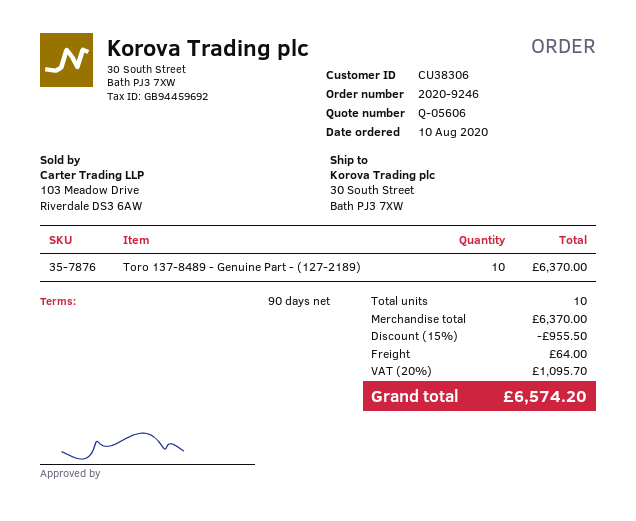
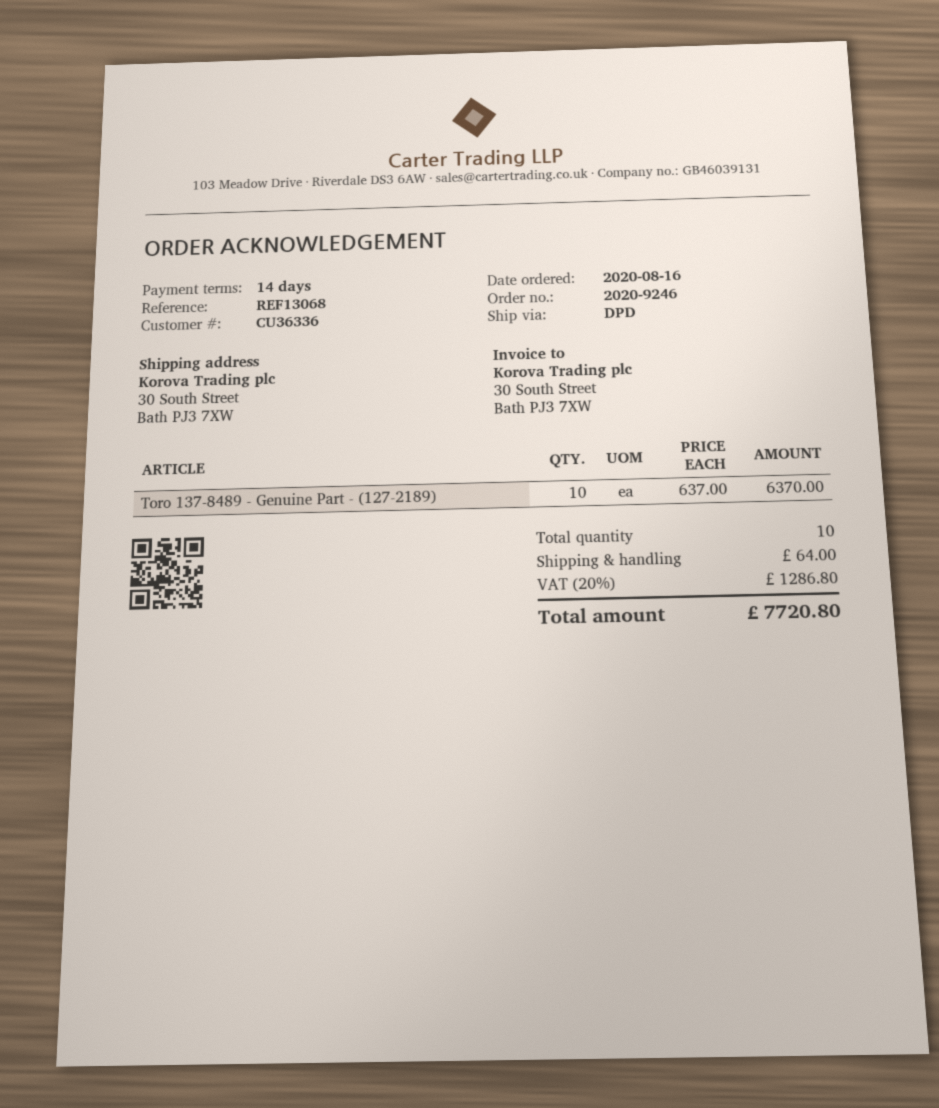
order date: 2020-08-10 -> 2020-08-16
payment terms: 90 days -> 14 days
customer number: CU38306 -> CU36336
discount: 15% = 955.50 -> none
tax: 20% = 1095.70 -> 20% = 1286.80
total: 6574.20 -> 7720.80

